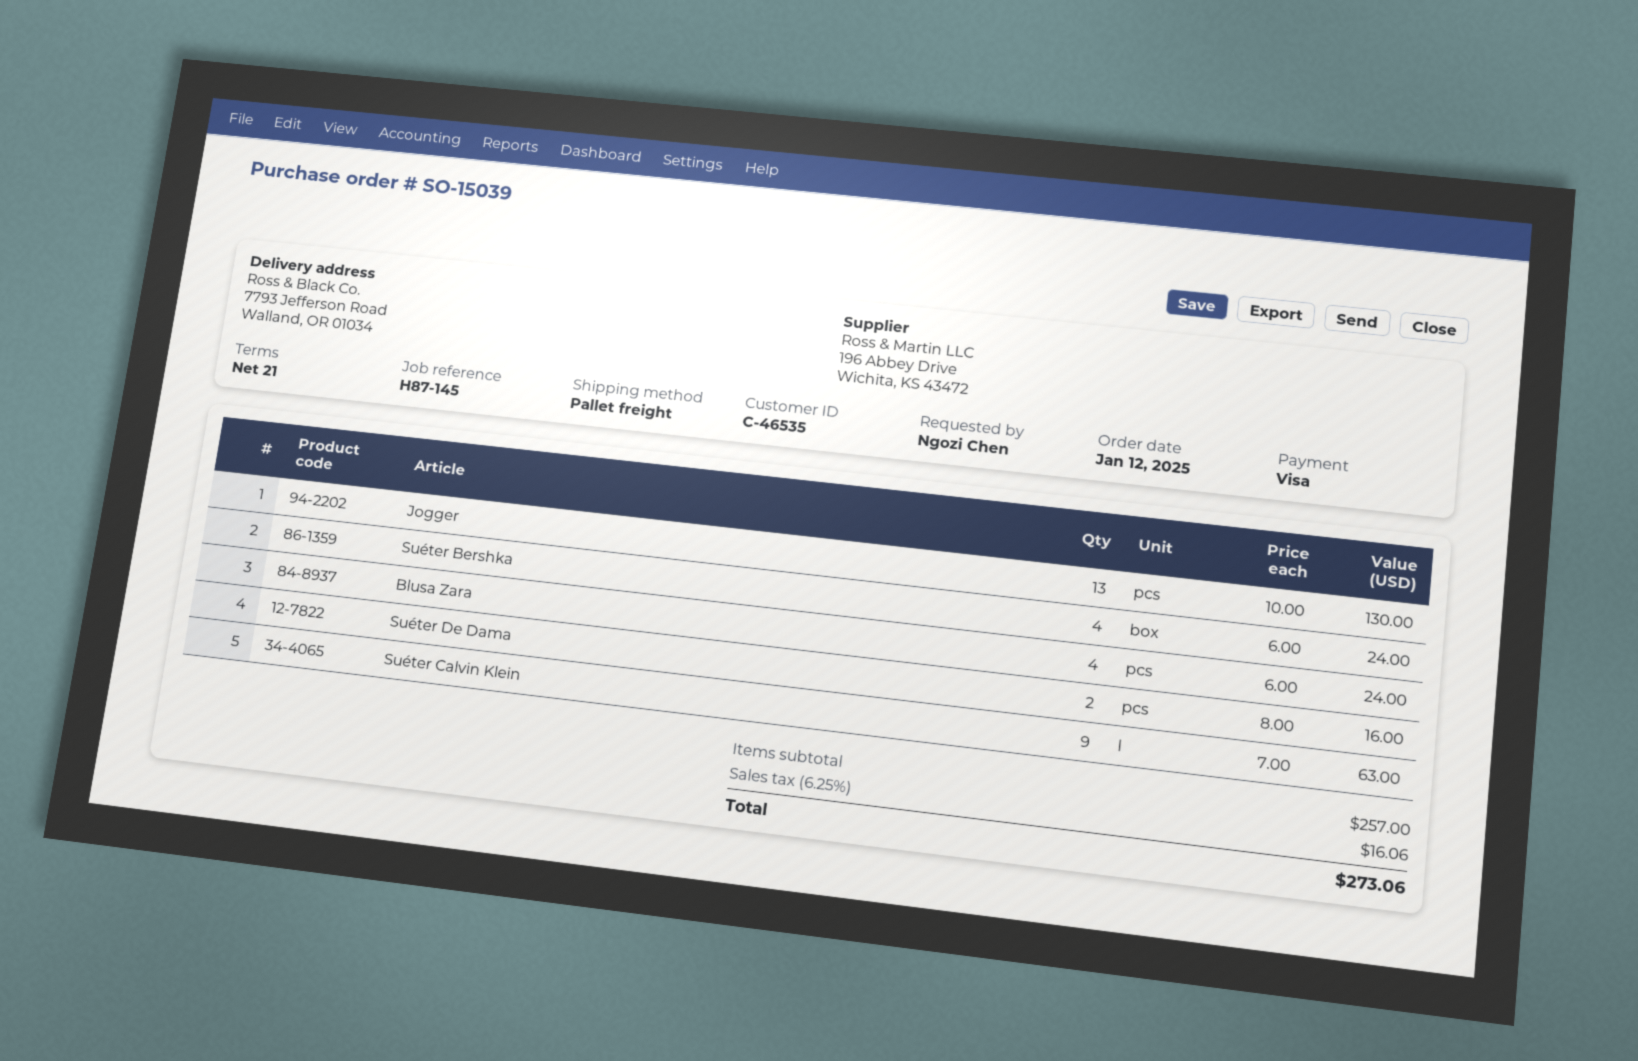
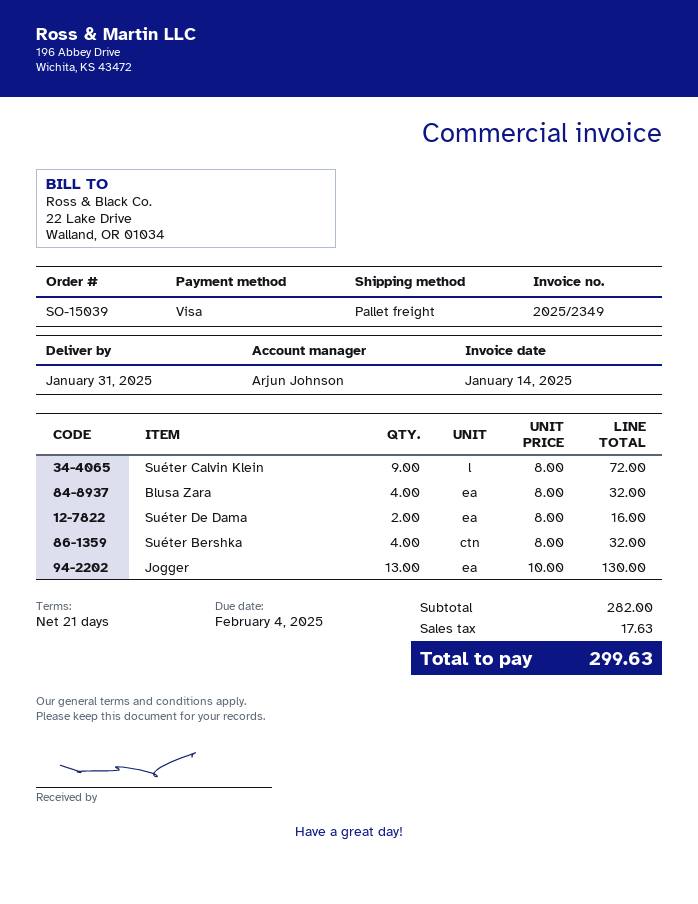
Suéter Bershka: 4 x 6.00 = 24.00 -> 4 x 8.00 = 32.00
Blusa Zara: 4 x 6.00 = 24.00 -> 4 x 8.00 = 32.00
Suéter Calvin Klein: 9 x 7.00 = 63.00 -> 9 x 8.00 = 72.00
subtotal: 257.00 -> 282.00
tax: 16.06 -> 17.63
total: 273.06 -> 299.63

